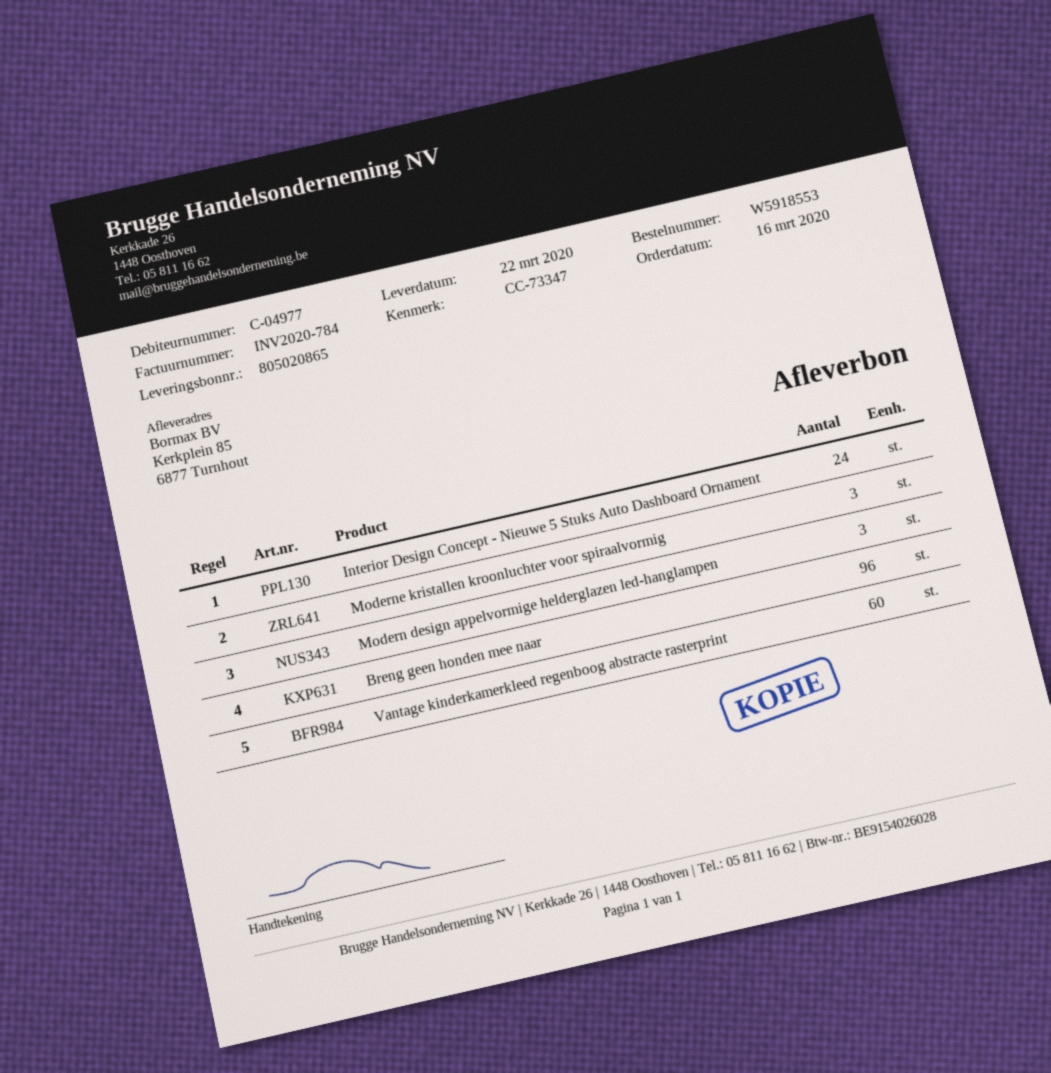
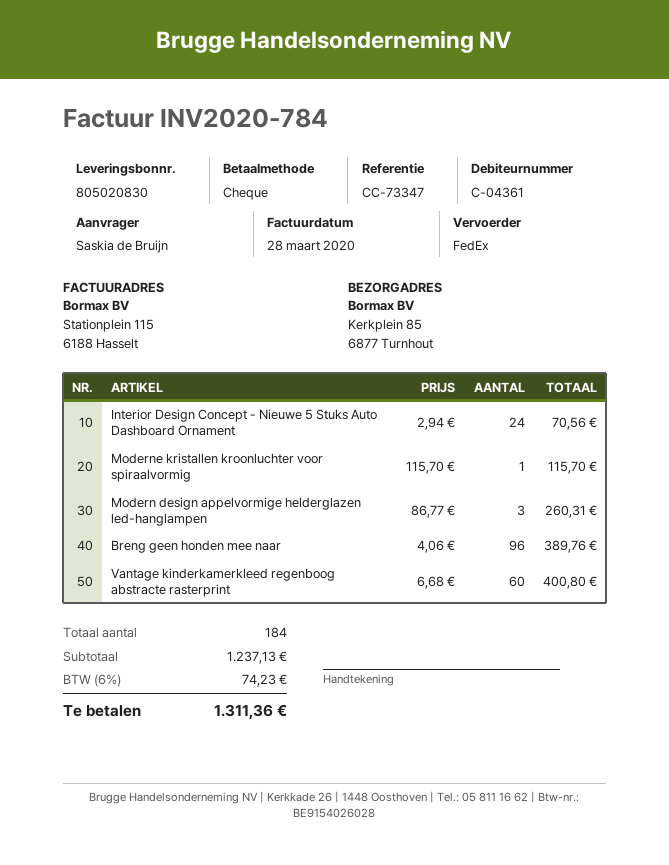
delivery note number: 805020865 -> 805020830
customer number: C-04977 -> C-04361
Moderne kristallen kroonluchter voor spiraalvormig: 3 -> 1

